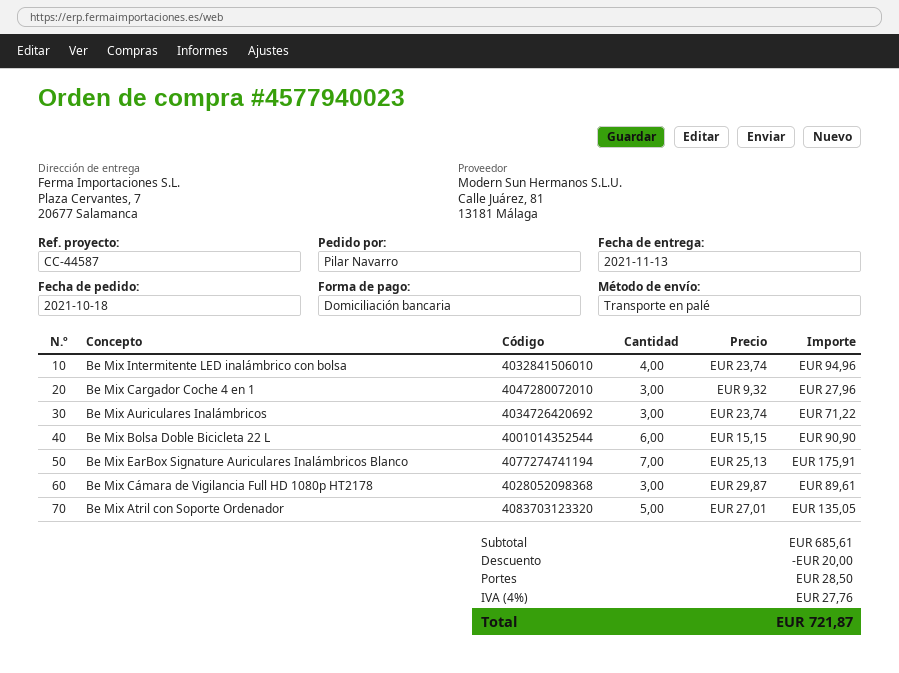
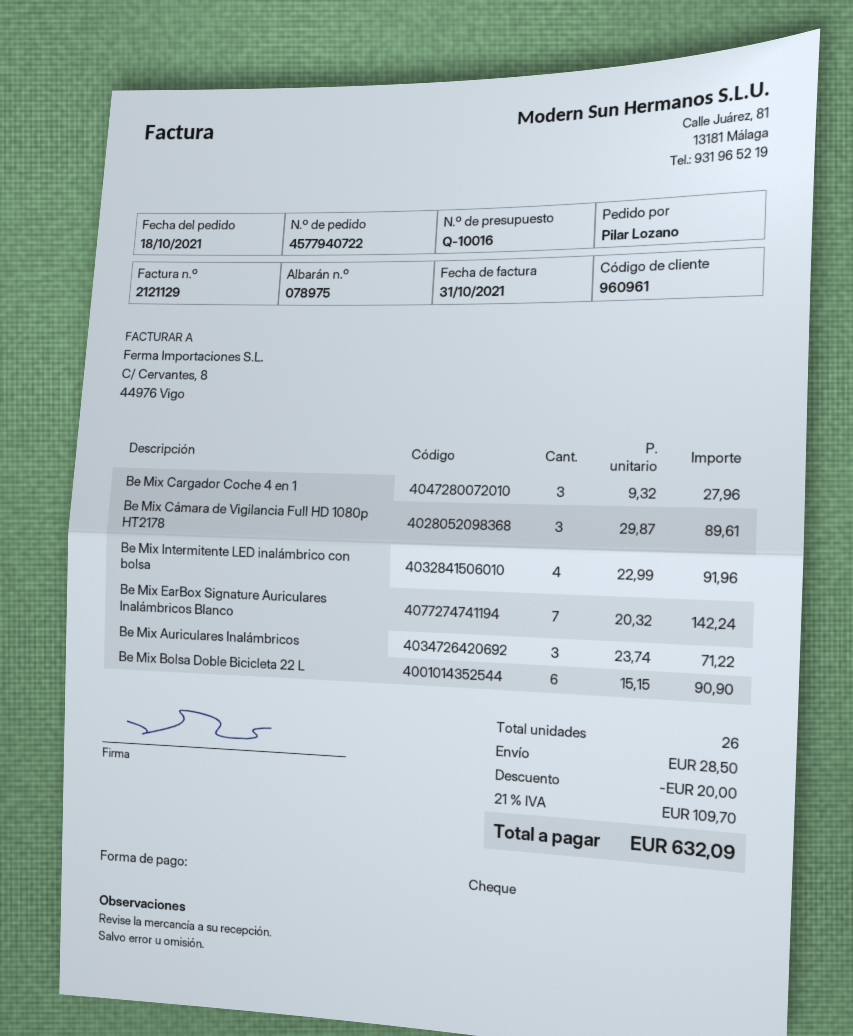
order number: 4577940023 -> 4577940722
ordered by: Pilar Navarro -> Pilar Lozano
payment method: direct debit -> cheque
Be Mix Intermitente LED inalámbrico con bolsa: 4 x 23.74 = 94.96 -> 4 x 22.99 = 91.96
Be Mix EarBox Signature Auriculares Inalámbricos Blanco: 7 x 25.13 = 175.91 -> 7 x 20.32 = 142.24
Be Mix Atril con Soporte Ordenador: 5 x 27.01 = 135.05 -> none
tax: 4% = 27.76 -> 21% = 109.70
total: 721.87 -> 632.09

